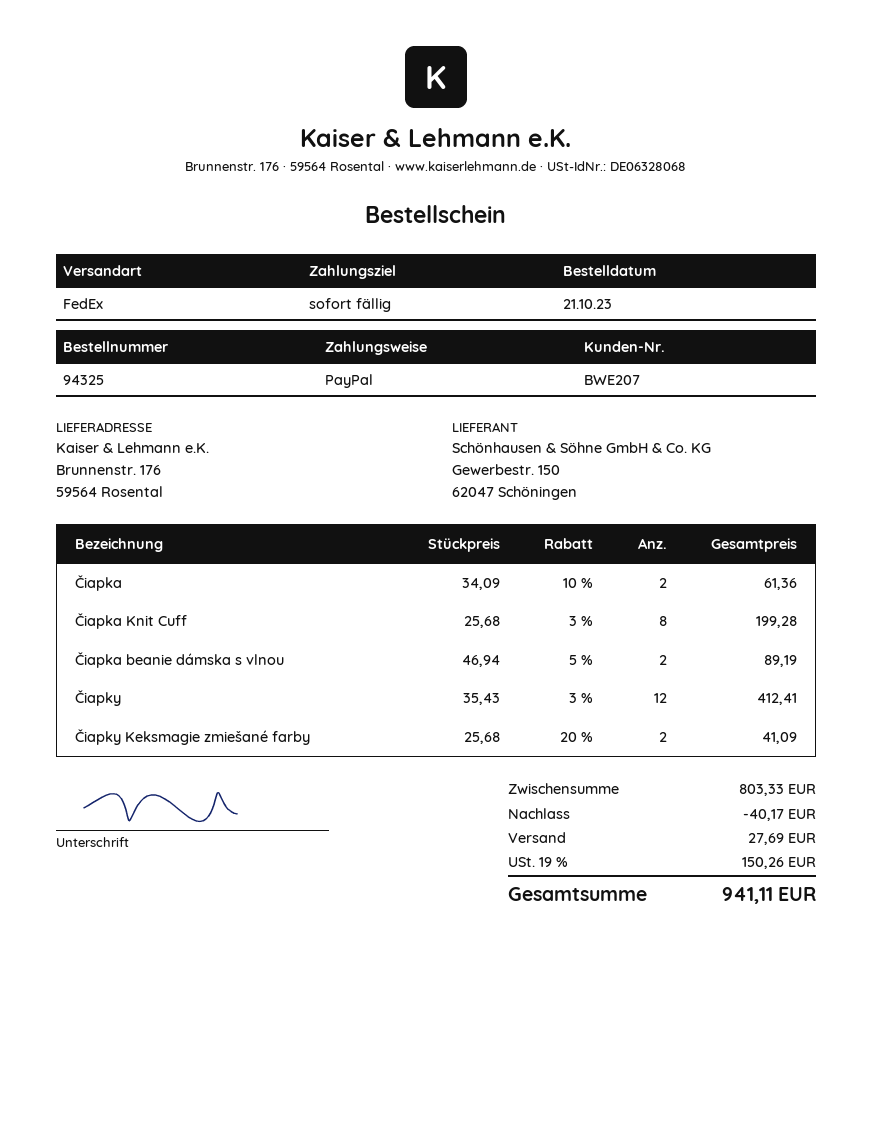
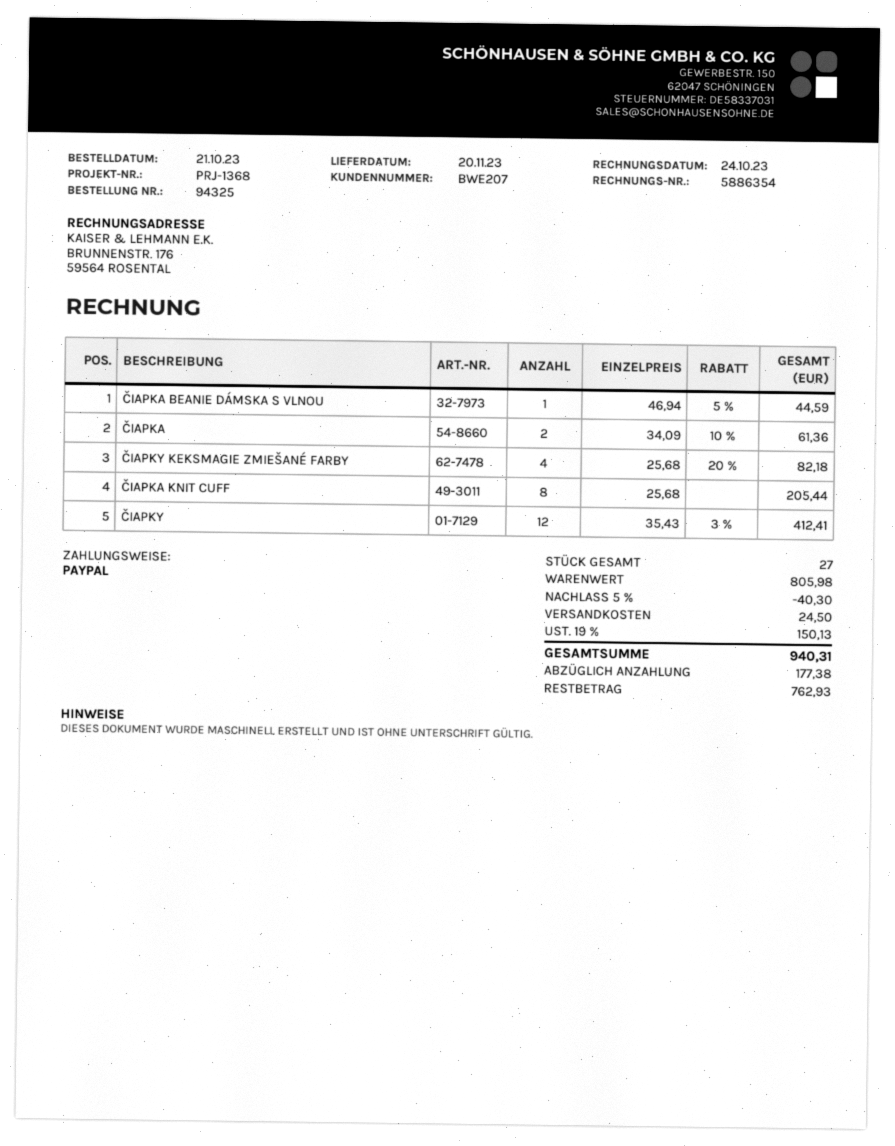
Čiapka Knit Cuff: 8 x 25.68 - 3% = 199.28 -> 8 x 25.68 = 205.44
Čiapka beanie dámska s vlnou: 2 x 46.94 - 5% = 89.19 -> 1 x 46.94 - 5% = 44.59
Čiapky Keksmagie zmiešané farby: 2 x 25.68 - 20% = 41.09 -> 4 x 25.68 - 20% = 82.18
subtotal: 803.33 -> 805.98
discount: 40.17 -> 40.30
shipping: 27.69 -> 24.50
tax: 19% = 150.26 -> 19% = 150.13
total: 941.11 -> 940.31

